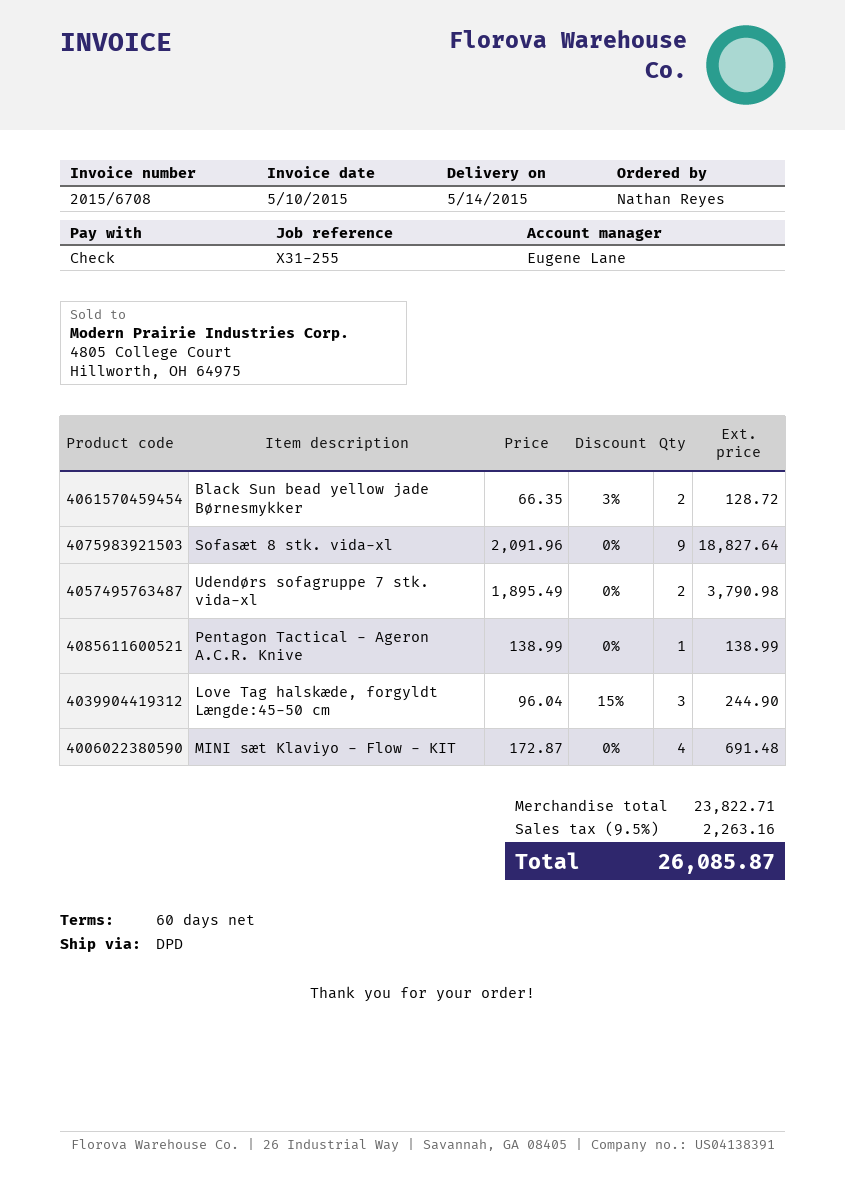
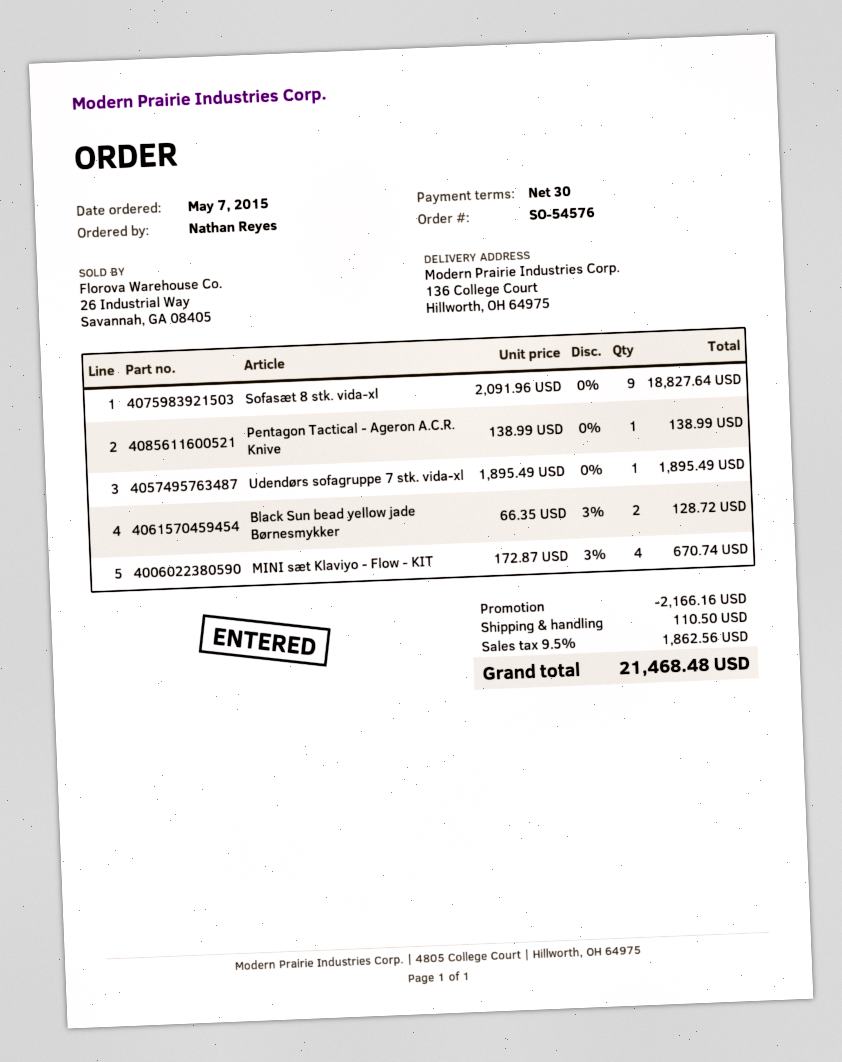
payment terms: 60 days -> 30 days
Udendørs sofagruppe 7 stk. vida-xl: 2 x 1895.49 = 3790.98 -> 1 x 1895.49 = 1895.49
Love Tag halskæde, forgyldt Længde:45-50 cm: 3 x 96.04 - 15% = 244.90 -> none
MINI sæt Klaviyo - Flow - KIT: 4 x 172.87 = 691.48 -> 4 x 172.87 - 3% = 670.74
discount: none -> 2166.16
shipping: none -> 110.50
tax: 9.5% = 2263.16 -> 9.5% = 1862.56
total: 26085.87 -> 21468.48

